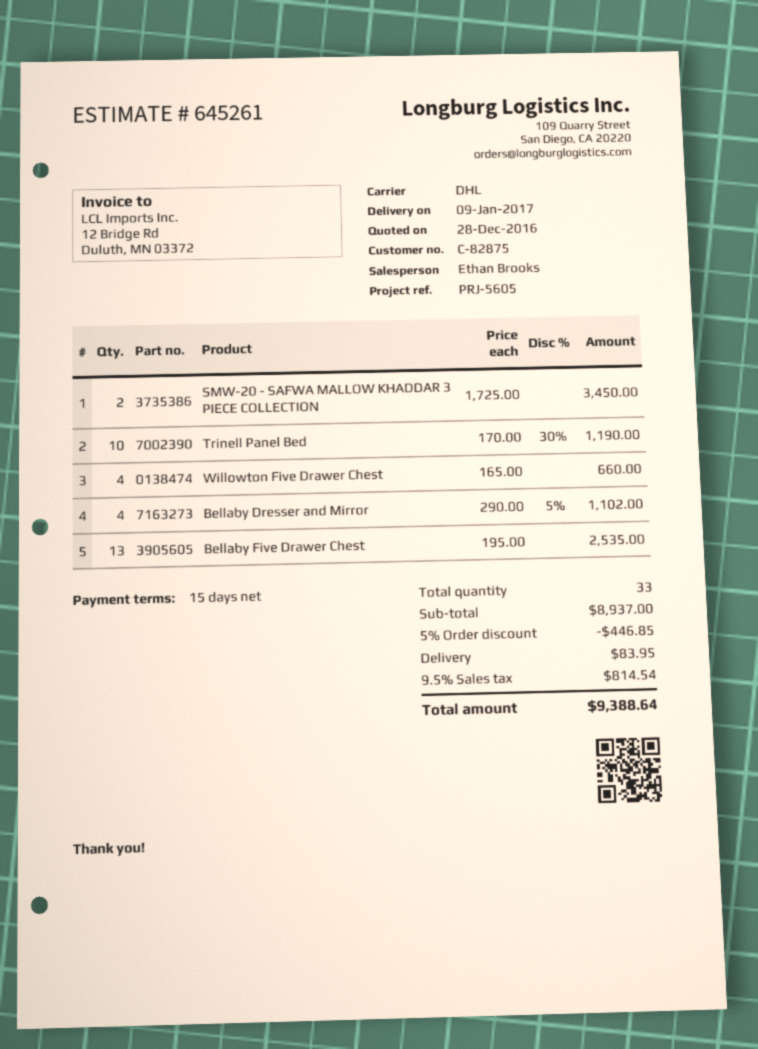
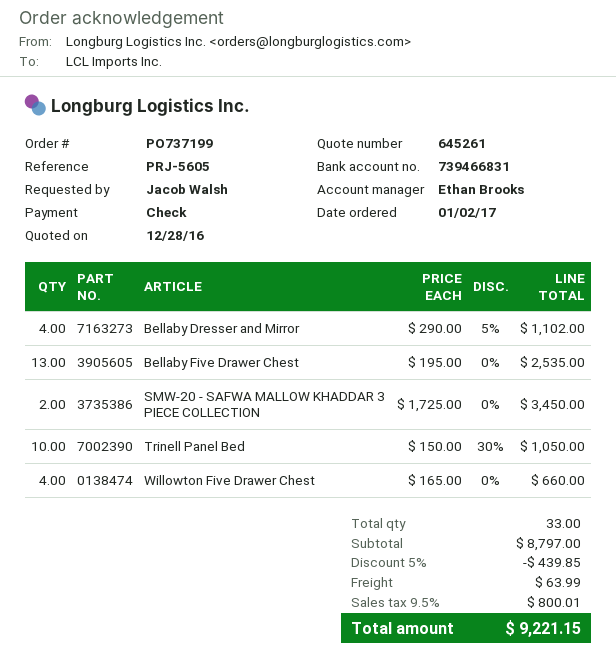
Trinell Panel Bed: 10 x 170.00 - 30% = 1190.00 -> 10 x 150.00 - 30% = 1050.00
subtotal: 8937.00 -> 8797.00
discount: 5% = 446.85 -> 5% = 439.85
shipping: 83.95 -> 63.99
tax: 9.5% = 814.54 -> 9.5% = 800.01
total: 9388.64 -> 9221.15

